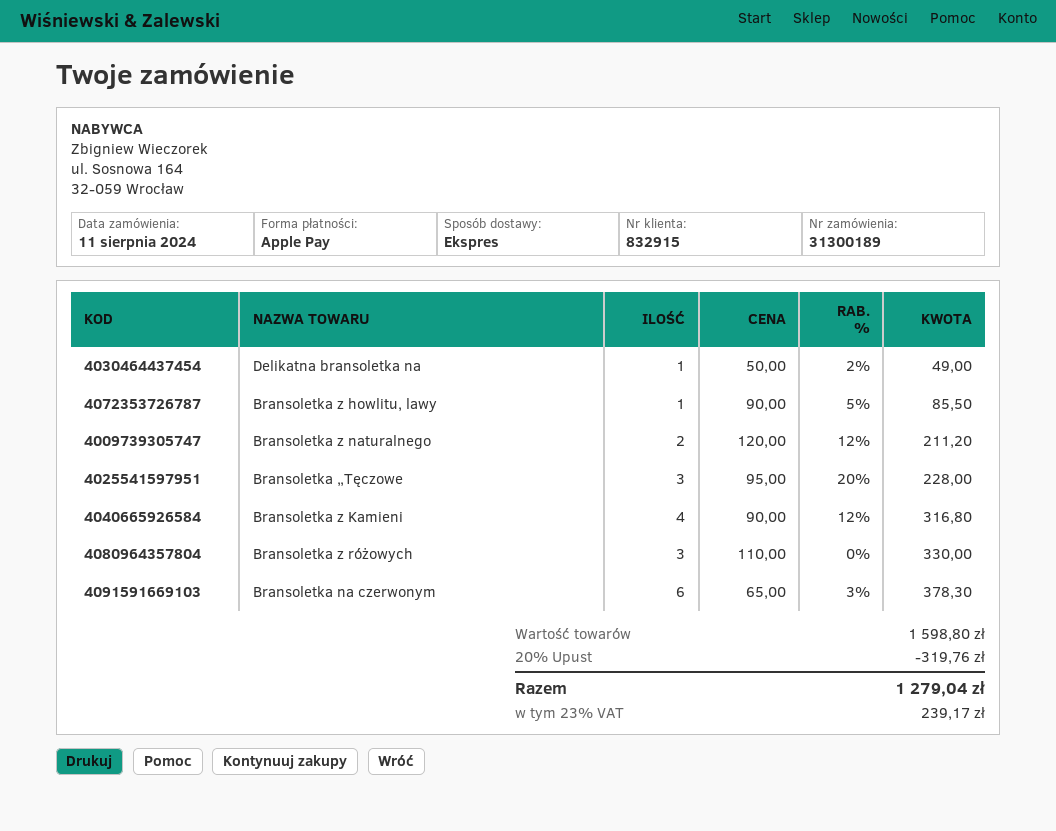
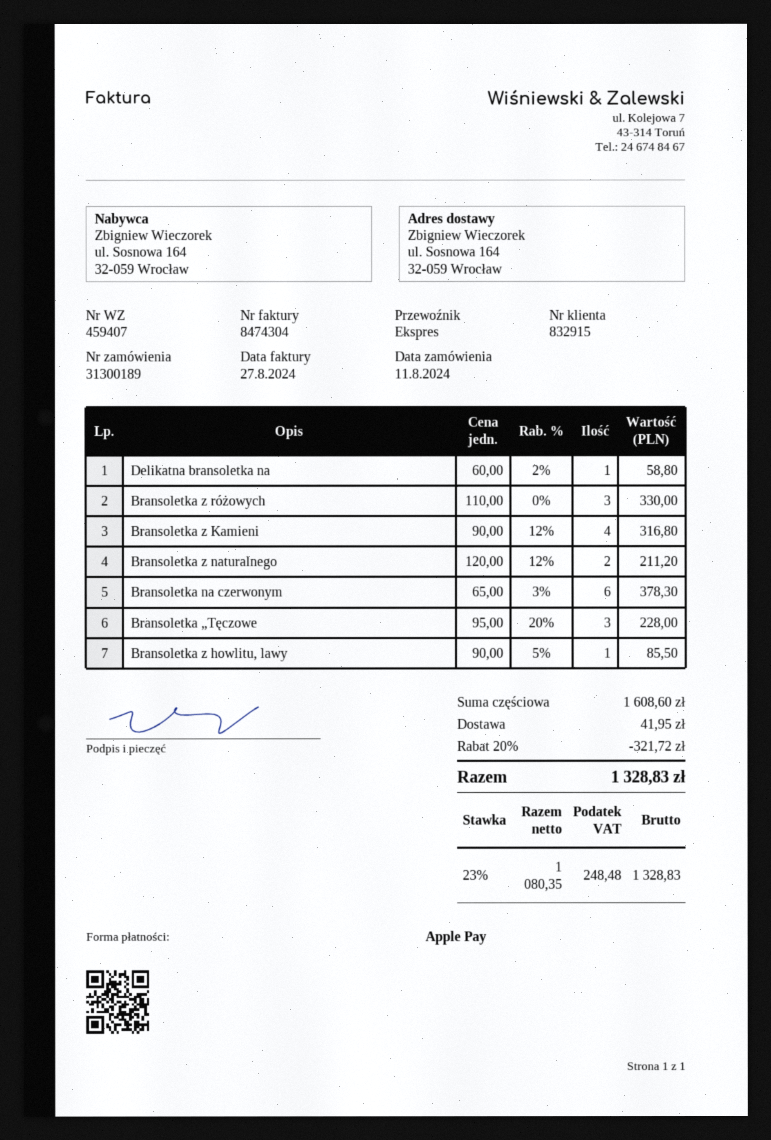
Delikatna bransoletka na: 1 x 50.00 - 2% = 49.00 -> 1 x 60.00 - 2% = 58.80
subtotal: 1598.80 -> 1608.60
discount: 20% = 319.76 -> 20% = 321.72
shipping: none -> 41.95
tax: 23% = 239.17 -> 23% = 248.48
total: 1279.04 -> 1328.83

